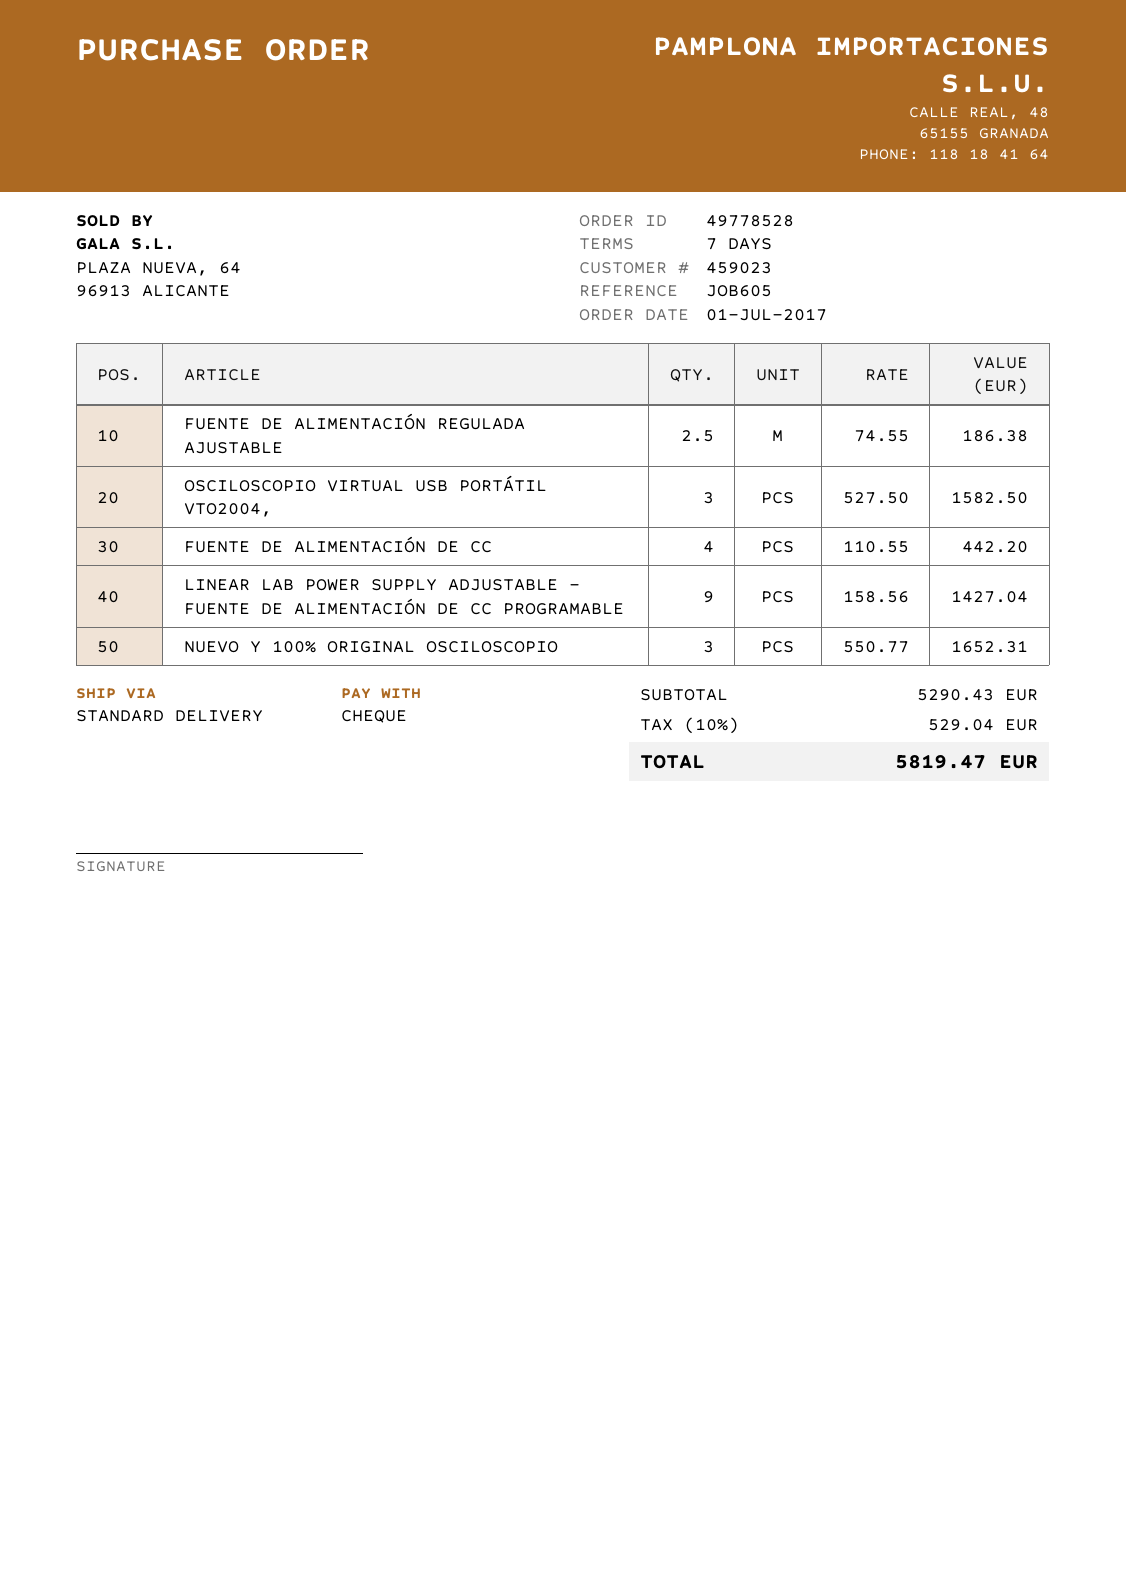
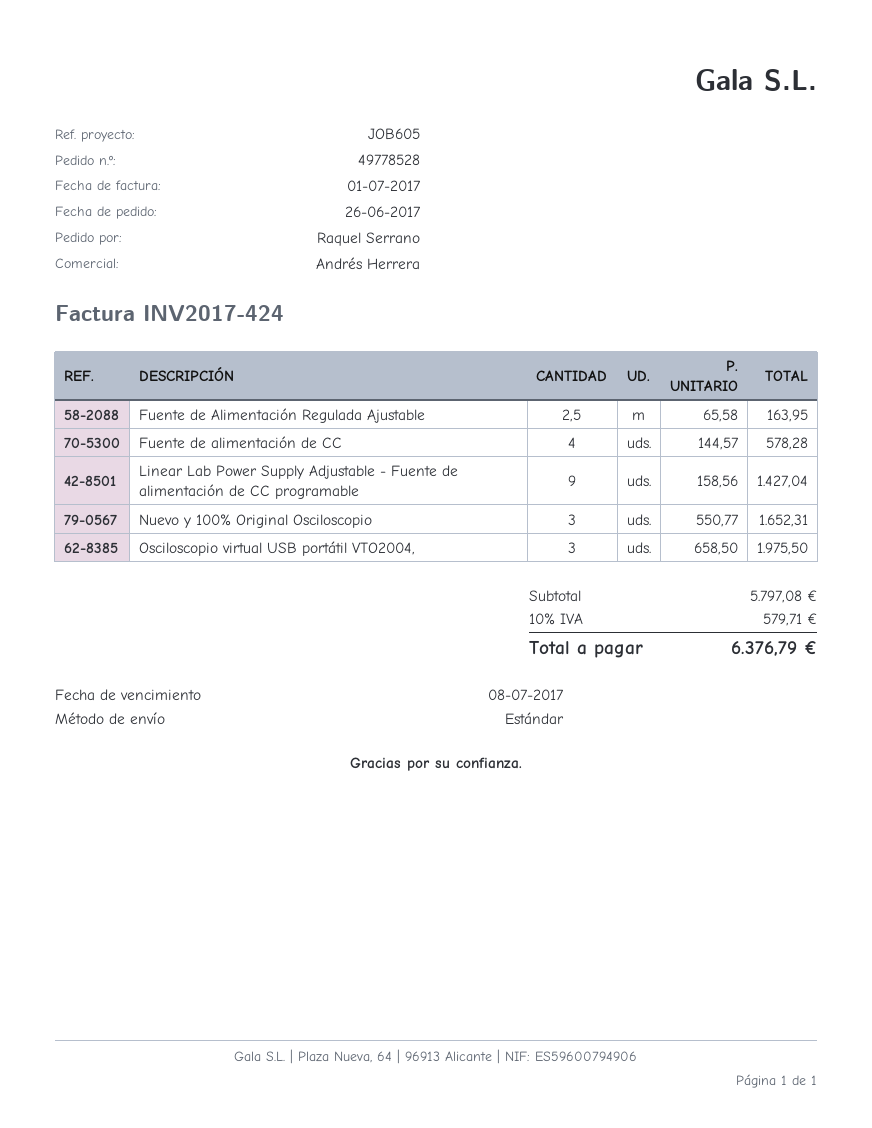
order date: 2017-07-01 -> 2017-06-26
FUENTE DE ALIMENTACIÓN REGULADA AJUSTABLE: 2.5 x 74.55 = 186.38 -> 2.5 x 65.58 = 163.95
OSCILOSCOPIO VIRTUAL USB PORTÁTIL VTO2004,: 3 x 527.50 = 1582.50 -> 3 x 658.50 = 1975.50
FUENTE DE ALIMENTACIÓN DE CC: 4 x 110.55 = 442.20 -> 4 x 144.57 = 578.28
subtotal: 5290.43 -> 5797.08
tax: 10% = 529.04 -> 10% = 579.71
total: 5819.47 -> 6376.79

